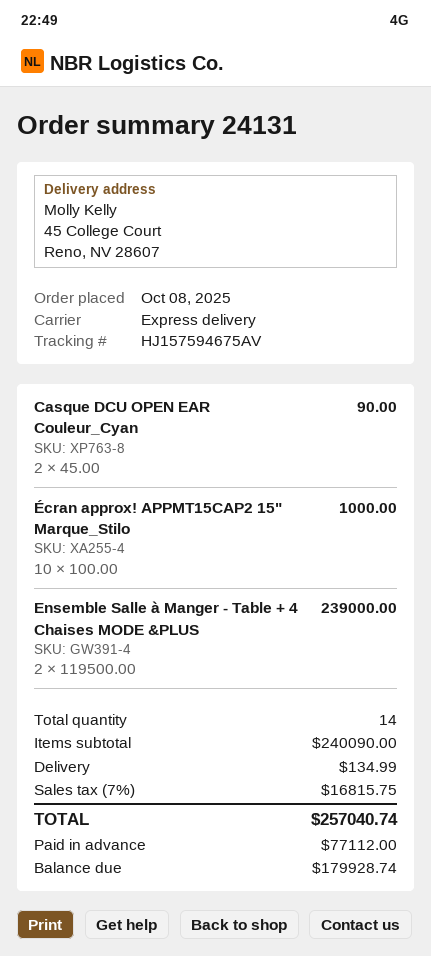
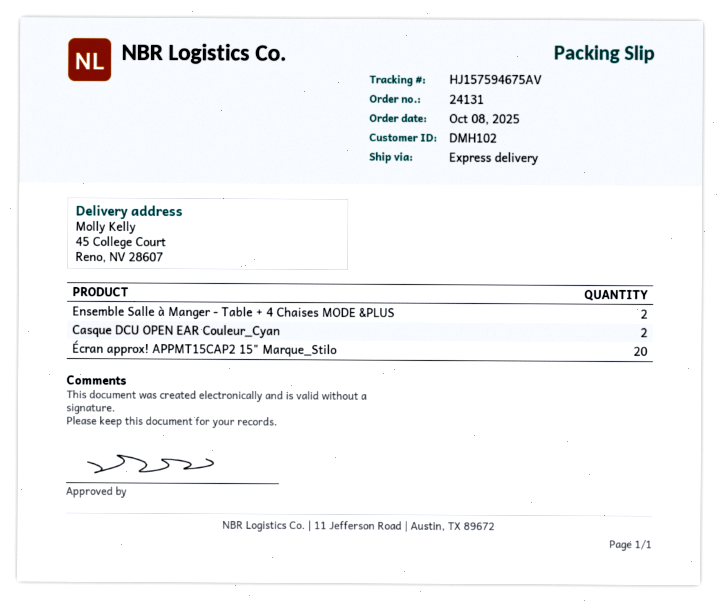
Écran approx! APPMT15CAP2 15" Marque_Stilo: 10 -> 20

